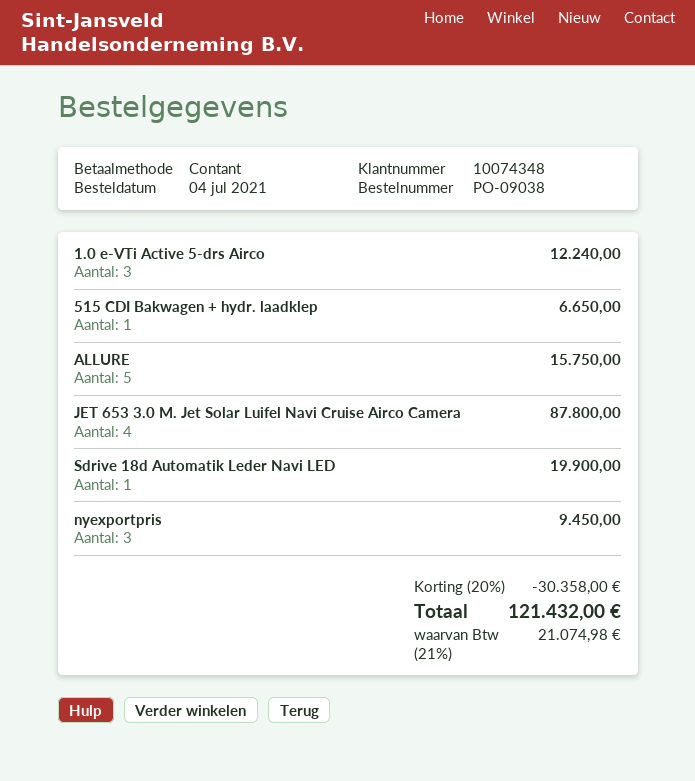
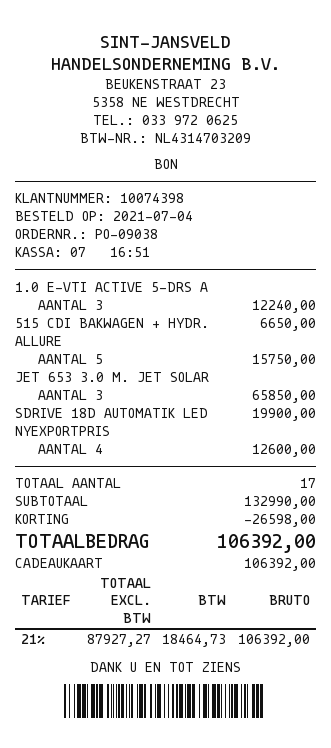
customer number: 10074348 -> 10074398
payment method: cash -> gift card
JET 653 3.0 M. Jet Solar Luifel Navi Cruise Airco Camera: 4 for 87800.00 -> 3 for 65850.00
nyexportpris: 3 for 9450.00 -> 4 for 12600.00
discount: 30358.00 -> 26598.00
tax: 21% = 21074.98 -> 21% = 18464.73
total: 121432.00 -> 106392.00

